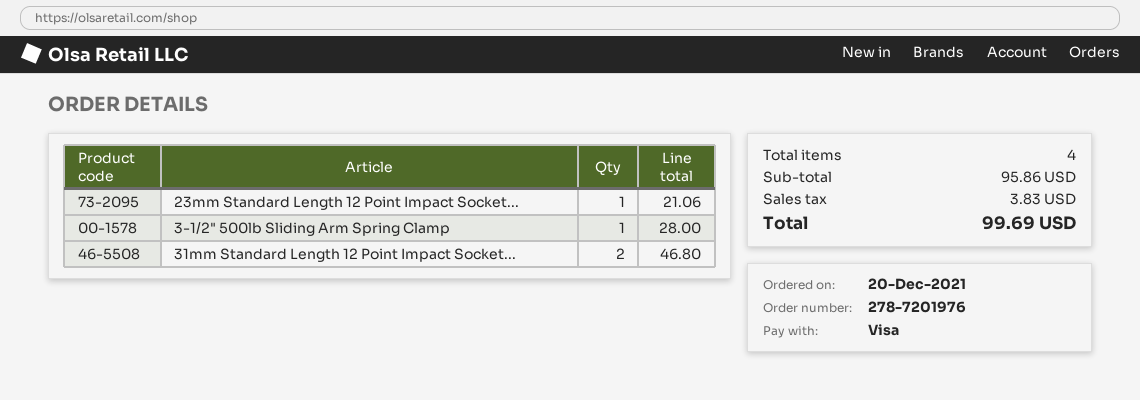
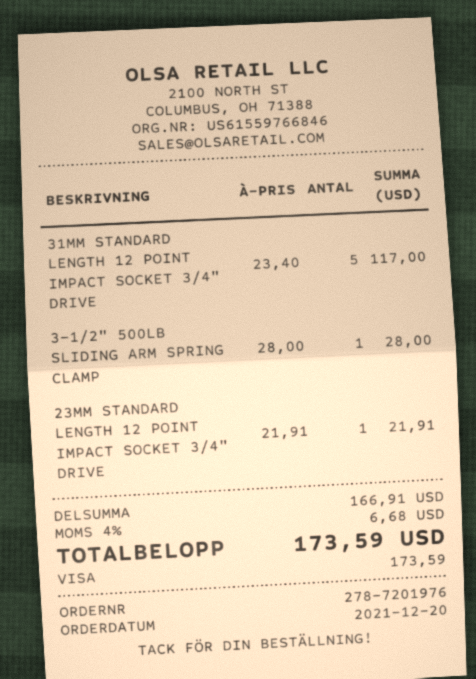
23mm Standard Length 12 Point Impact Socket...: 1 for 21.06 -> 1 for 21.91
31mm Standard Length 12 Point Impact Socket...: 2 for 46.80 -> 5 for 117.00
subtotal: 95.86 -> 166.91
tax: 3.83 -> 6.68
total: 99.69 -> 173.59

